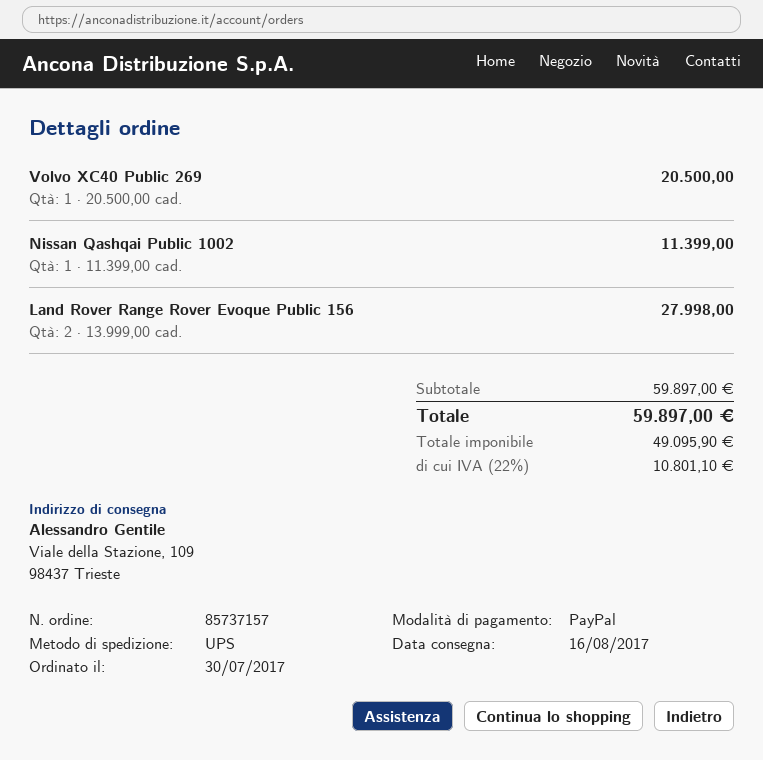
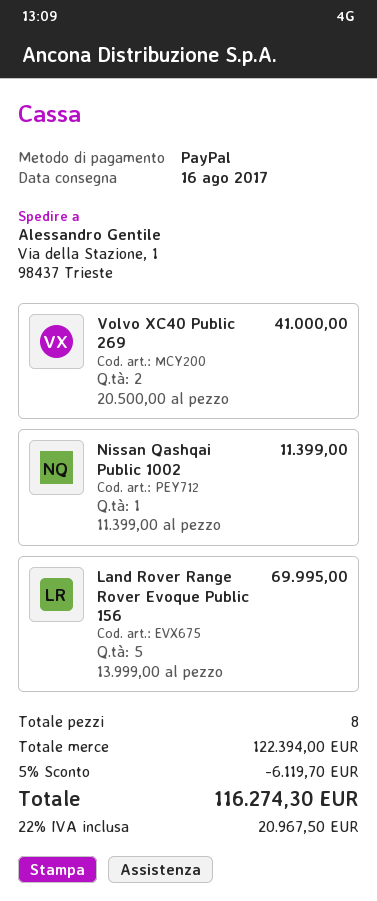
ship to: Viale della Stazione, 109, 98437 Trieste -> Via della Stazione, 1, 98437 Trieste
Volvo XC40 Public 269: 1 x 20500.00 = 20500.00 -> 2 x 20500.00 = 41000.00
Land Rover Range Rover Evoque Public 156: 2 x 13999.00 = 27998.00 -> 5 x 13999.00 = 69995.00
subtotal: 59897.00 -> 122394.00
discount: none -> 5% = 6119.70
tax: 22% = 10801.10 -> 22% = 20967.50
total: 59897.00 -> 116274.30

